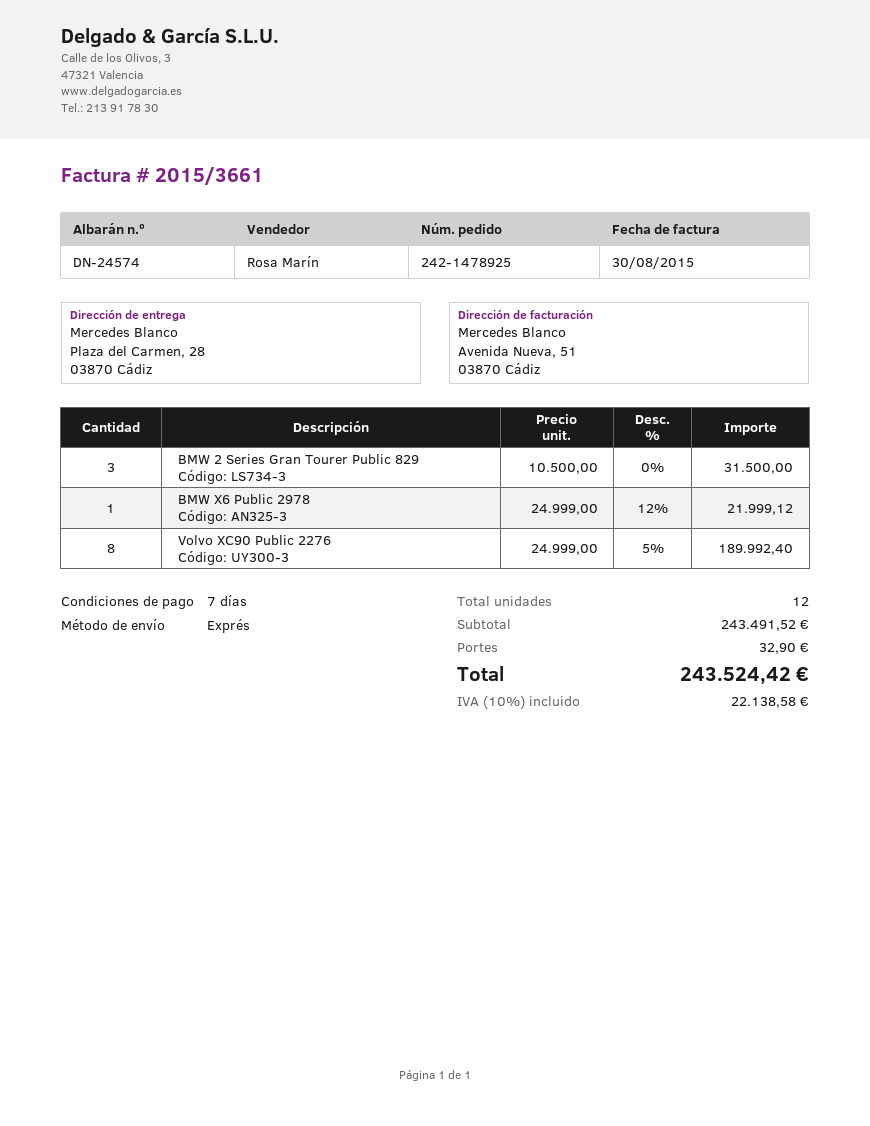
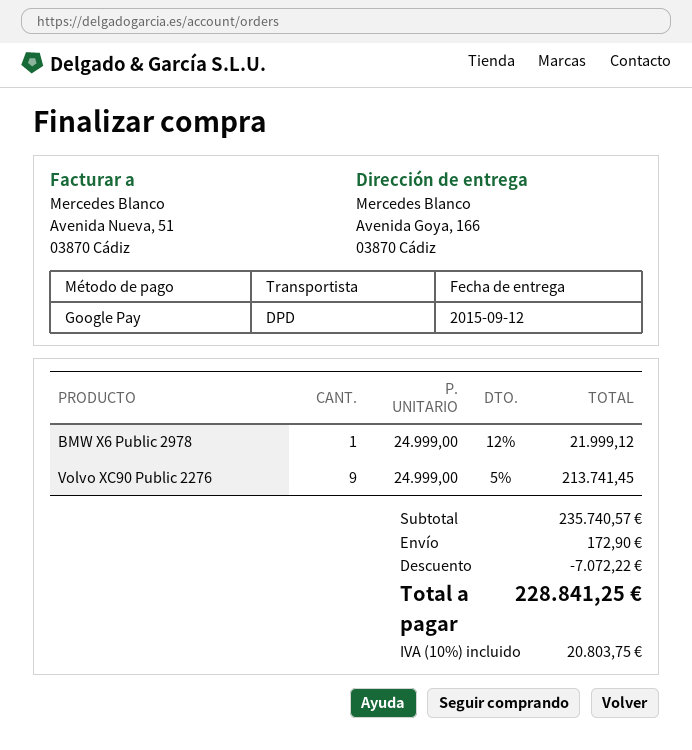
shipping method: express -> DPD
ship to: Plaza del Carmen, 28, 03870 Cádiz -> Avenida Goya, 166, 03870 Cádiz
BMW 2 Series Gran Tourer Public 829: 3 x 10500.00 = 31500.00 -> none
Volvo XC90 Public 2276: 8 x 24999.00 - 5% = 189992.40 -> 9 x 24999.00 - 5% = 213741.45
subtotal: 243491.52 -> 235740.57
discount: none -> 7072.22
shipping: 32.90 -> 172.90
tax: 10% = 22138.58 -> 10% = 20803.75
total: 243524.42 -> 228841.25

